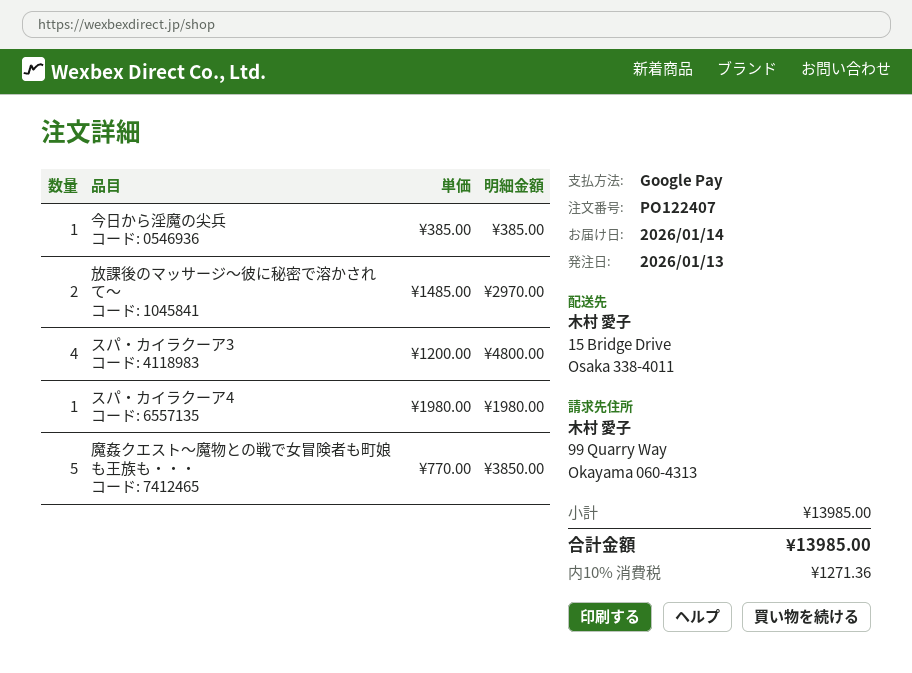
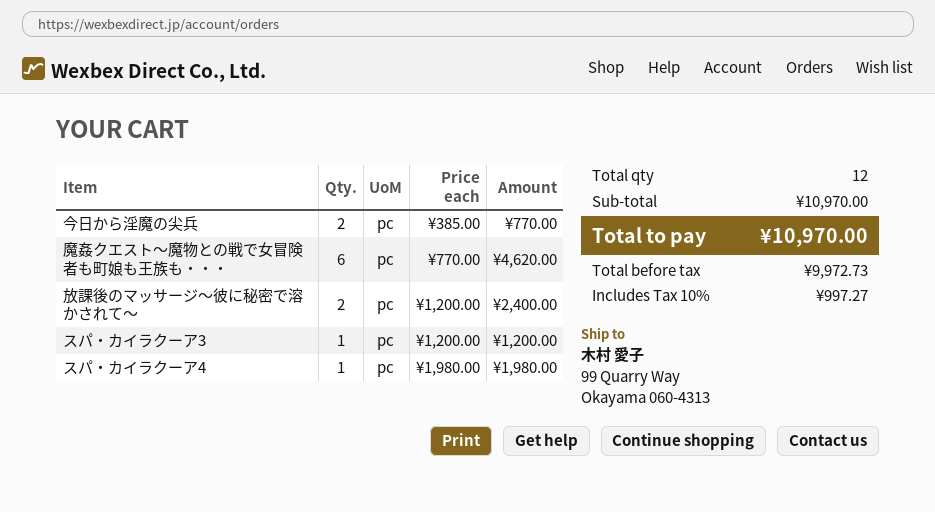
ship to: 15 Bridge Drive, Osaka 338-4011 -> 99 Quarry Way, Okayama 060-4313
今日から淫魔の尖兵: 1 x 385.00 = 385.00 -> 2 x 385.00 = 770.00
放課後のマッサージ〜彼に秘密で溶かされて〜: 2 x 1485.00 = 2970.00 -> 2 x 1200.00 = 2400.00
スパ・カイラクーア3: 4 x 1200.00 = 4800.00 -> 1 x 1200.00 = 1200.00
魔姦クエスト〜魔物との戦で女冒険者も町娘も王族も・・・: 5 x 770.00 = 3850.00 -> 6 x 770.00 = 4620.00
subtotal: 13985.00 -> 10970.00
tax: 10% = 1271.36 -> 10% = 997.27
total: 13985.00 -> 10970.00

